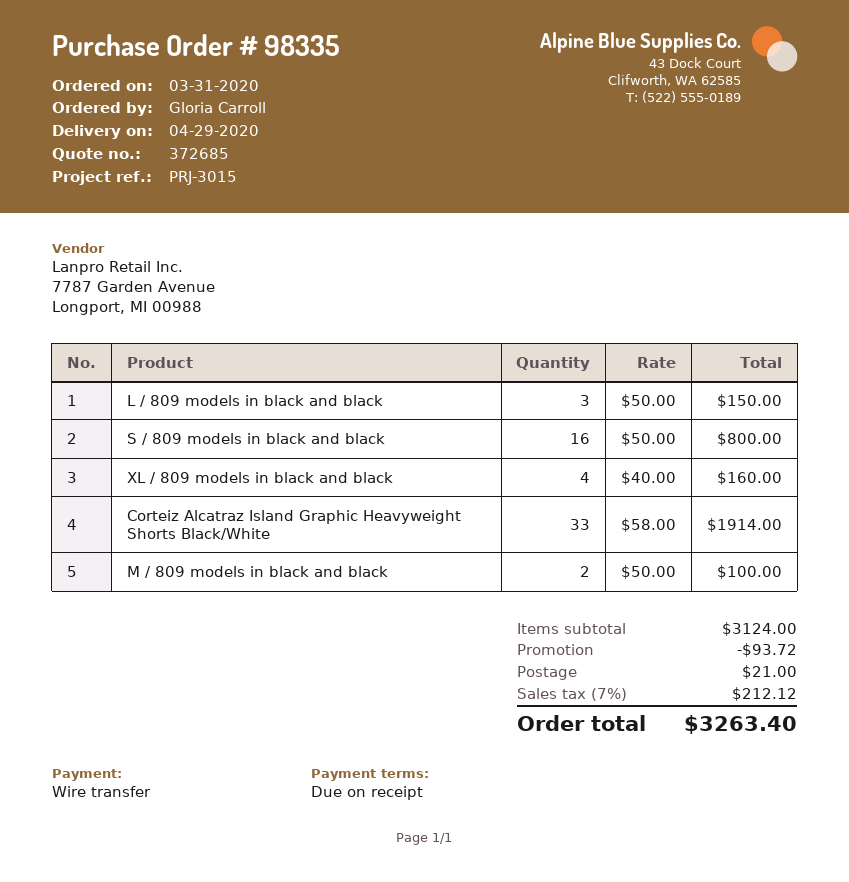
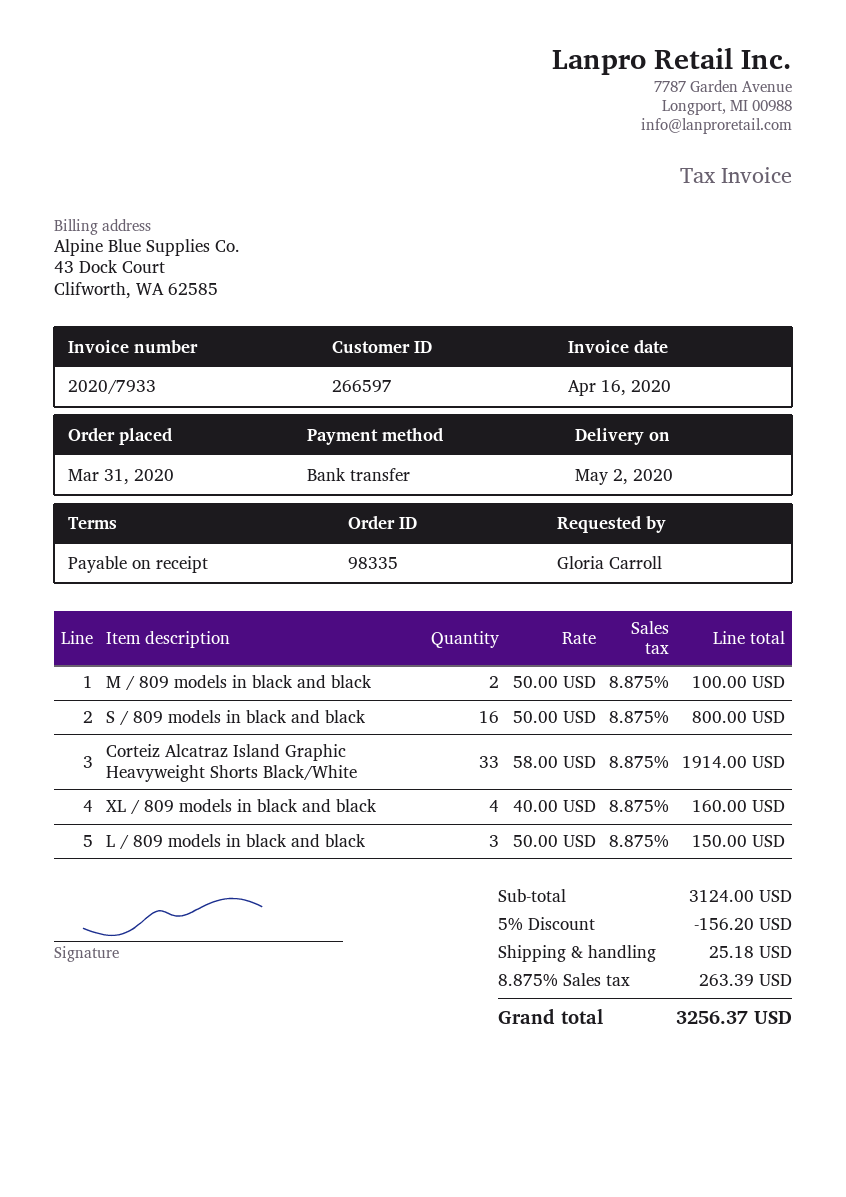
delivery date: 2020-04-29 -> 2020-05-02
discount: 93.72 -> 156.20
shipping: 21.00 -> 25.18
tax: 7% = 212.12 -> 8.875% = 263.39
total: 3263.40 -> 3256.37

